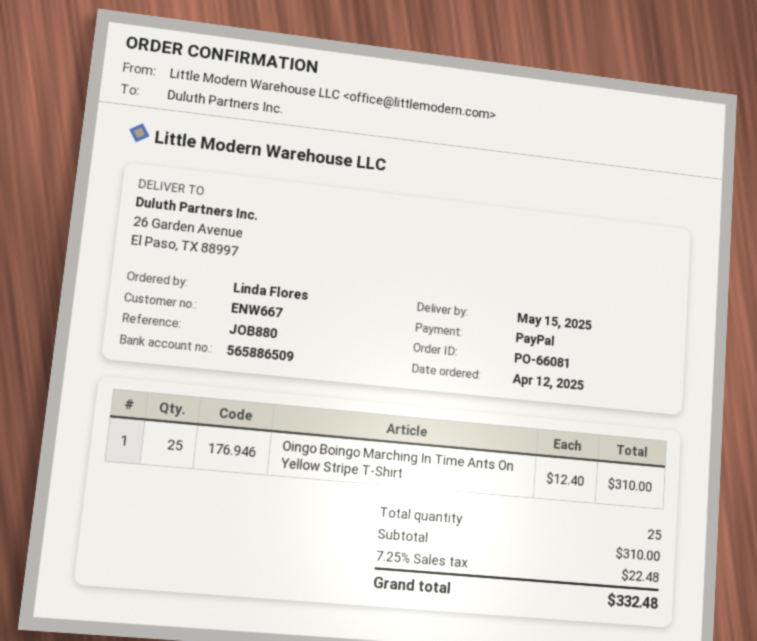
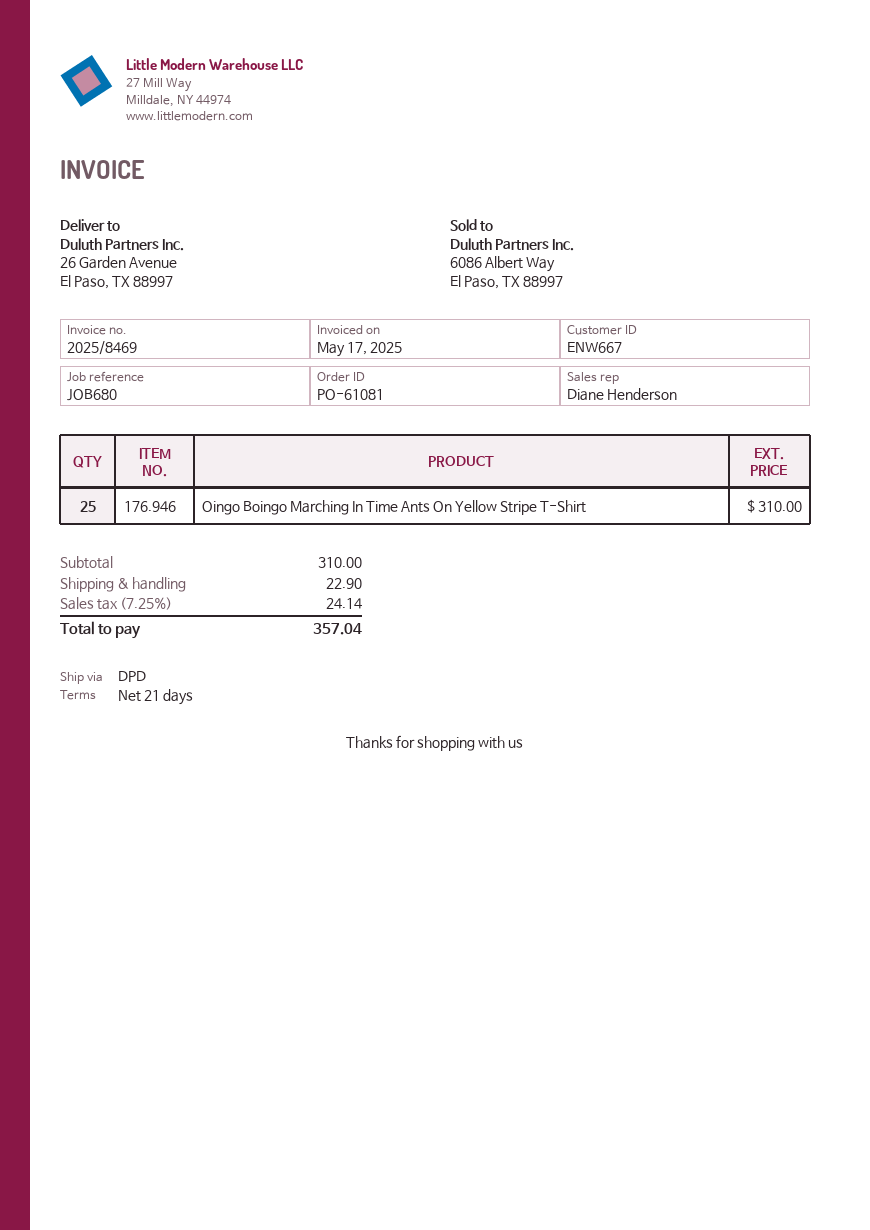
order number: PO-66081 -> PO-61081
reference: JOB880 -> JOB680
shipping: none -> 22.90
tax: 7.25% = 22.48 -> 7.25% = 24.14
total: 332.48 -> 357.04

